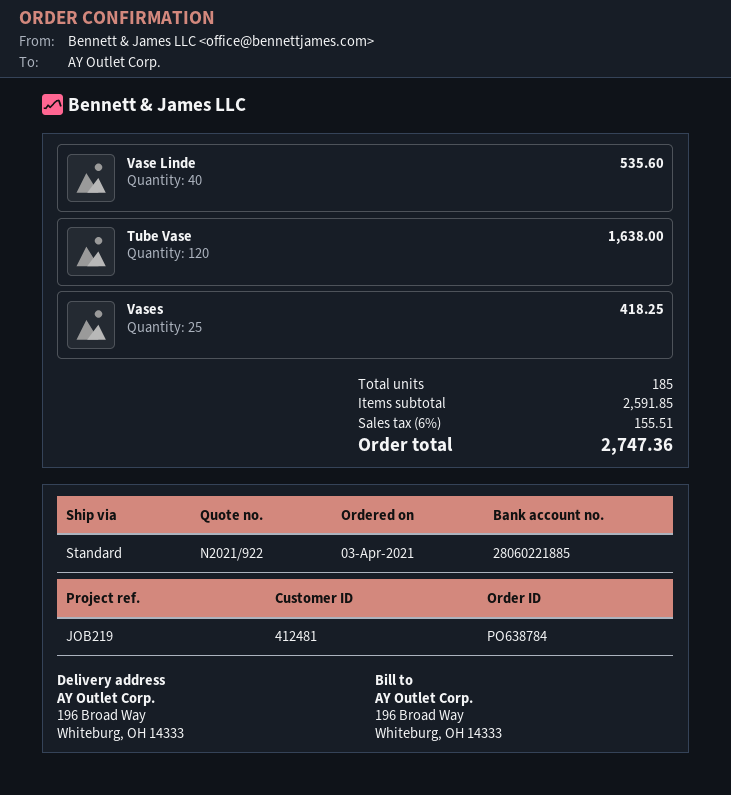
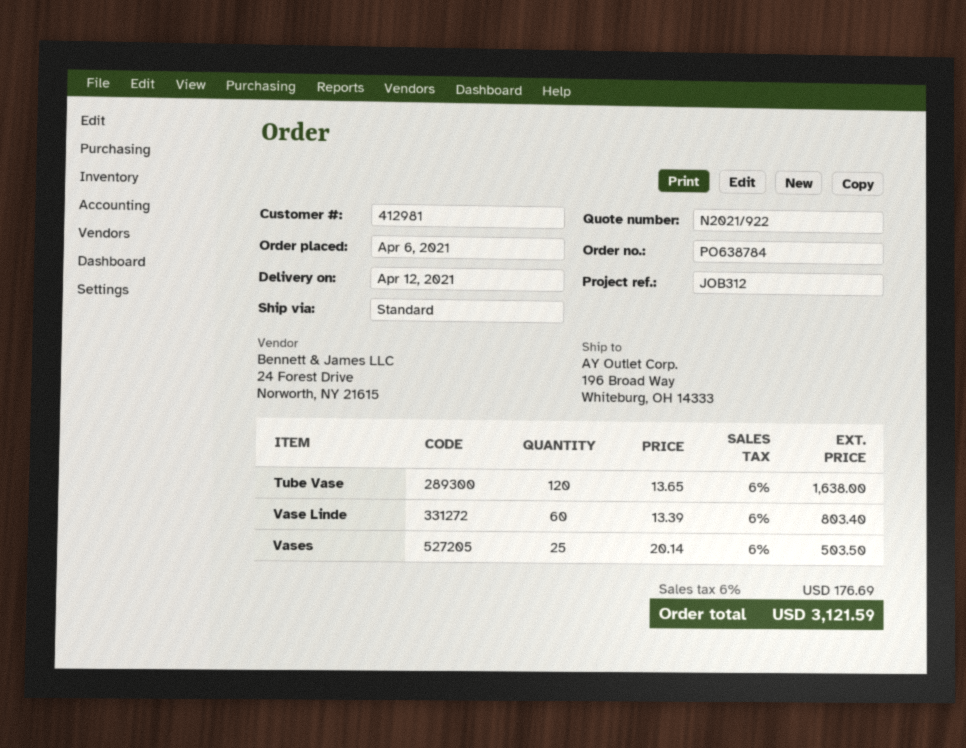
order date: 2021-04-03 -> 2021-04-06
customer number: 412481 -> 412981
reference: JOB219 -> JOB312
Vase Linde: 40 for 535.60 -> 60 for 803.40
Vases: 25 for 418.25 -> 25 for 503.50
tax: 6% = 155.51 -> 6% = 176.69
total: 2747.36 -> 3121.59

